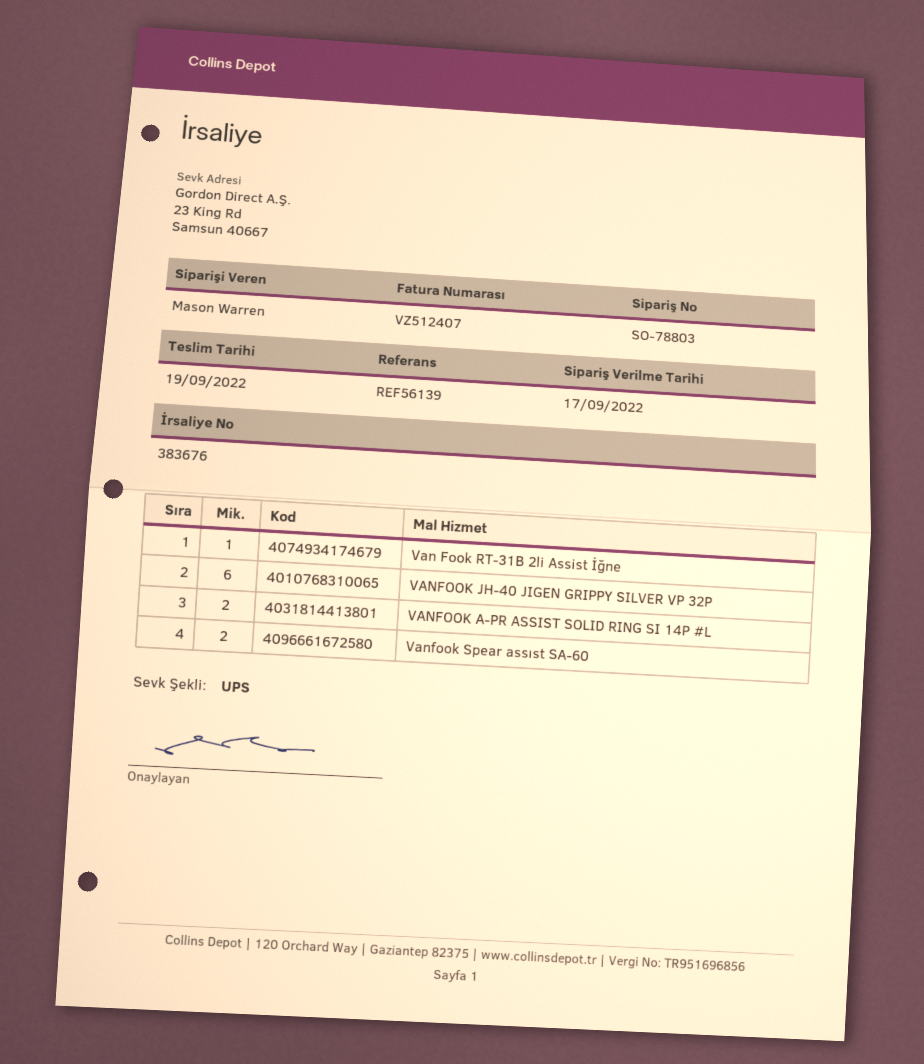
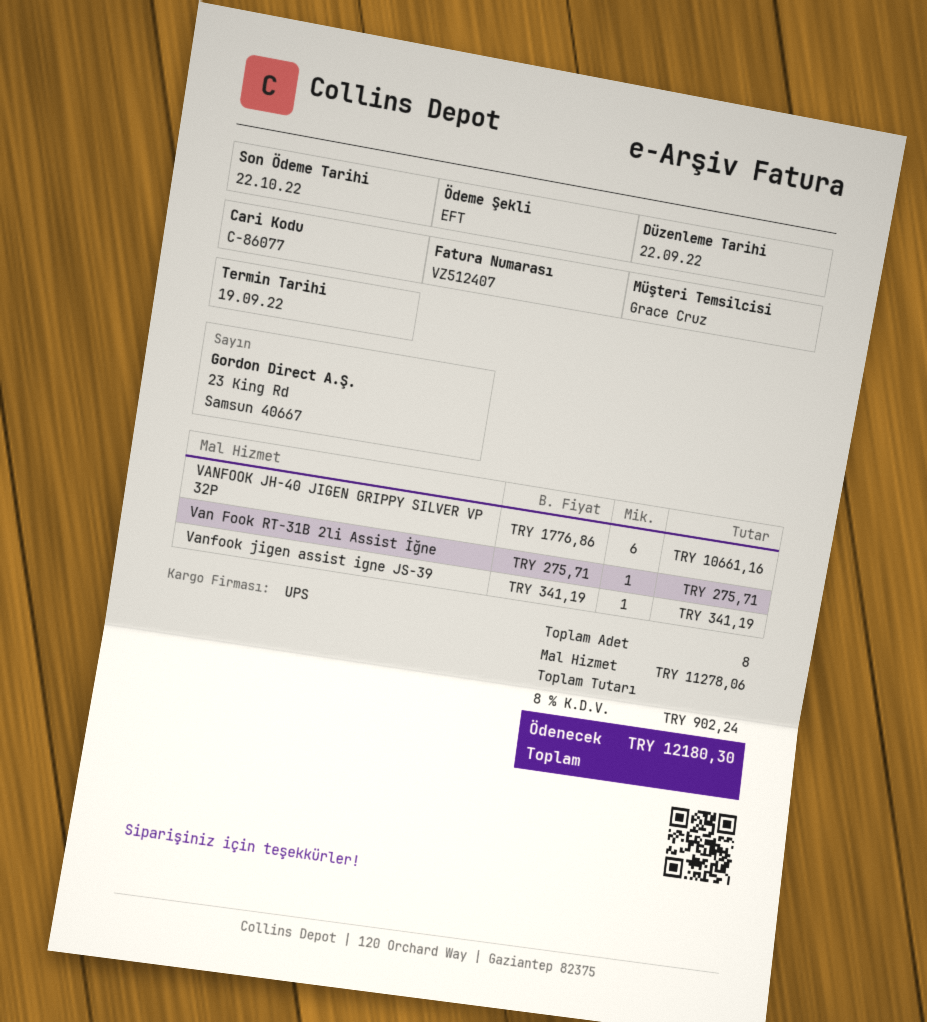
VANFOOK A-PR ASSIST SOLID RING SI 14P #L: 2 -> none
Vanfook Spear assıst SA-60: 2 -> none
Vanfook jigen assist igne JS-39: none -> 1

